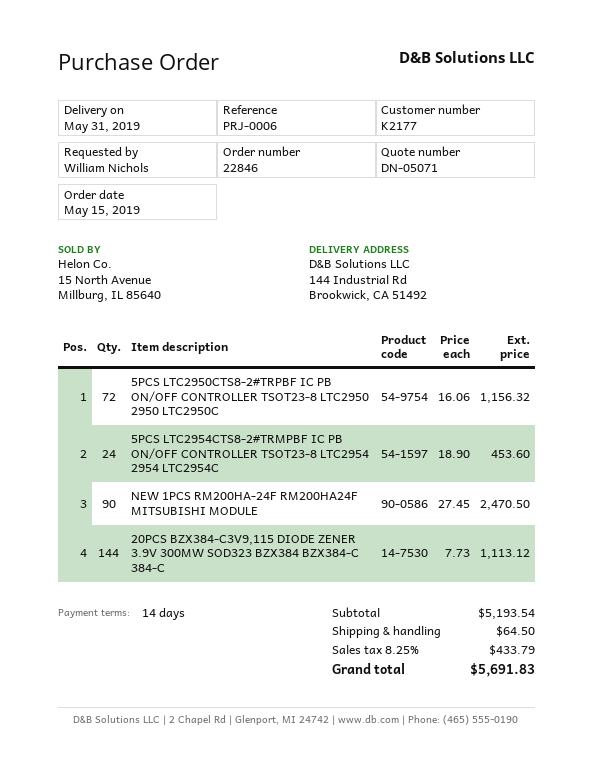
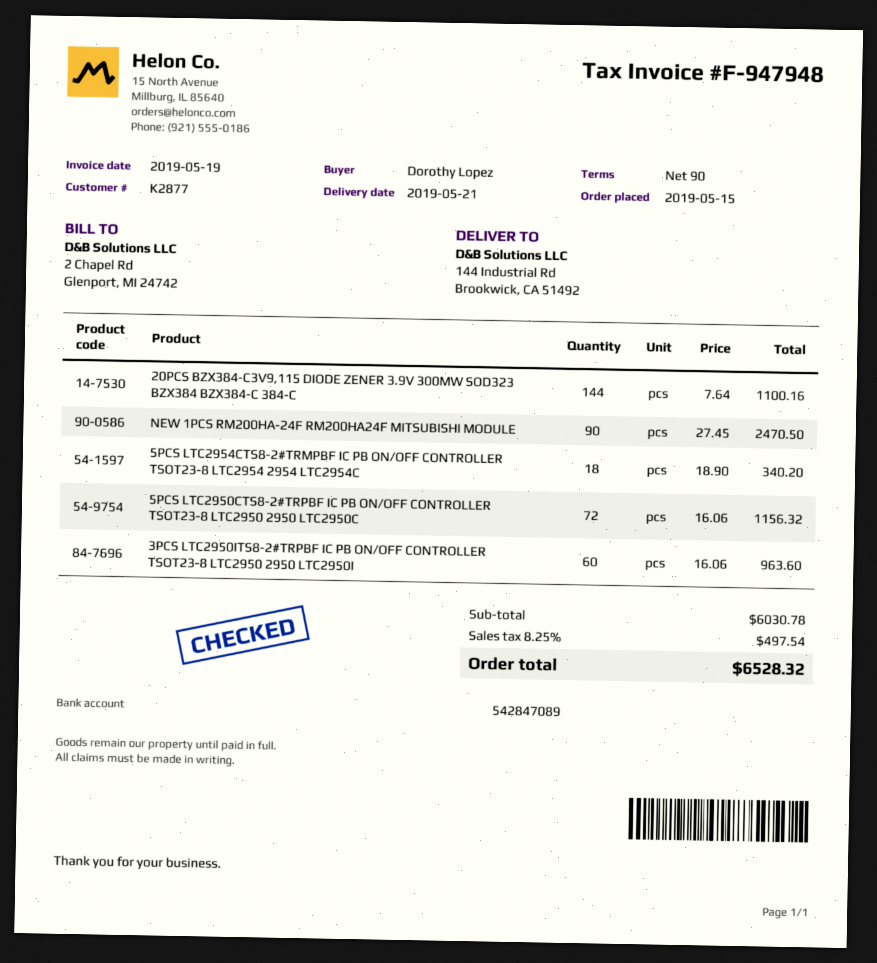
delivery date: 2019-05-31 -> 2019-05-21
payment terms: 14 days -> 90 days
customer number: K2177 -> K2877
ordered by: William Nichols -> Dorothy Lopez
5PCS LTC2954CTS8-2#TRMPBF IC PB ON/OFF CONTROLLER TSOT23-8 LTC2954 2954 LTC2954C: 24 x 18.90 = 453.60 -> 18 x 18.90 = 340.20
20PCS BZX384-C3V9,115 DIODE ZENER 3.9V 300MW SOD323 BZX384 BZX384-C 384-C: 144 x 7.73 = 1113.12 -> 144 x 7.64 = 1100.16
3PCS LTC2950ITS8-2#TRPBF IC PB ON/OFF CONTROLLER TSOT23-8 LTC2950 2950 LTC2950I: none -> 60 x 16.06 = 963.60
subtotal: 5193.54 -> 6030.78
shipping: 64.50 -> none
tax: 8.25% = 433.79 -> 8.25% = 497.54
total: 5691.83 -> 6528.32

